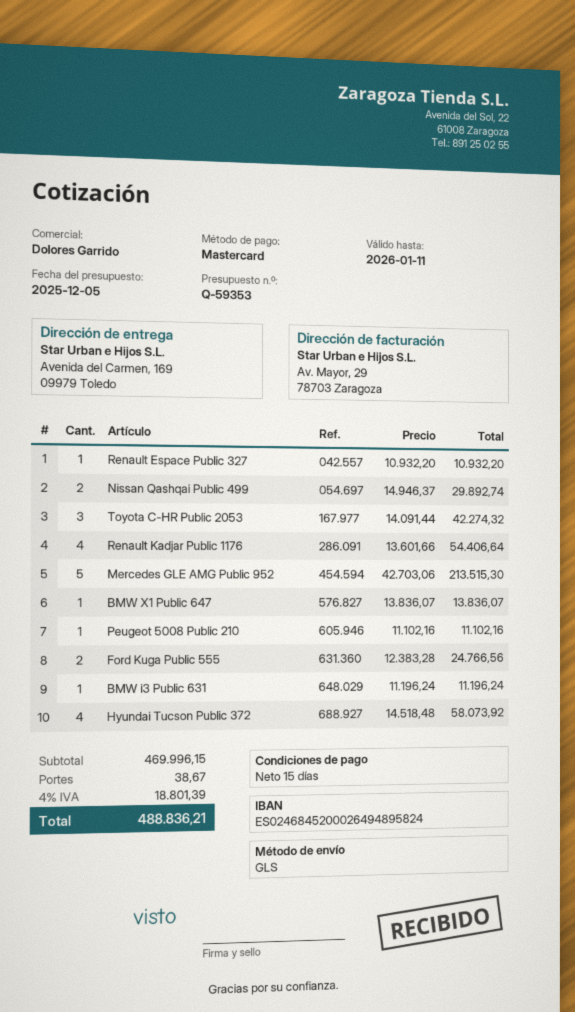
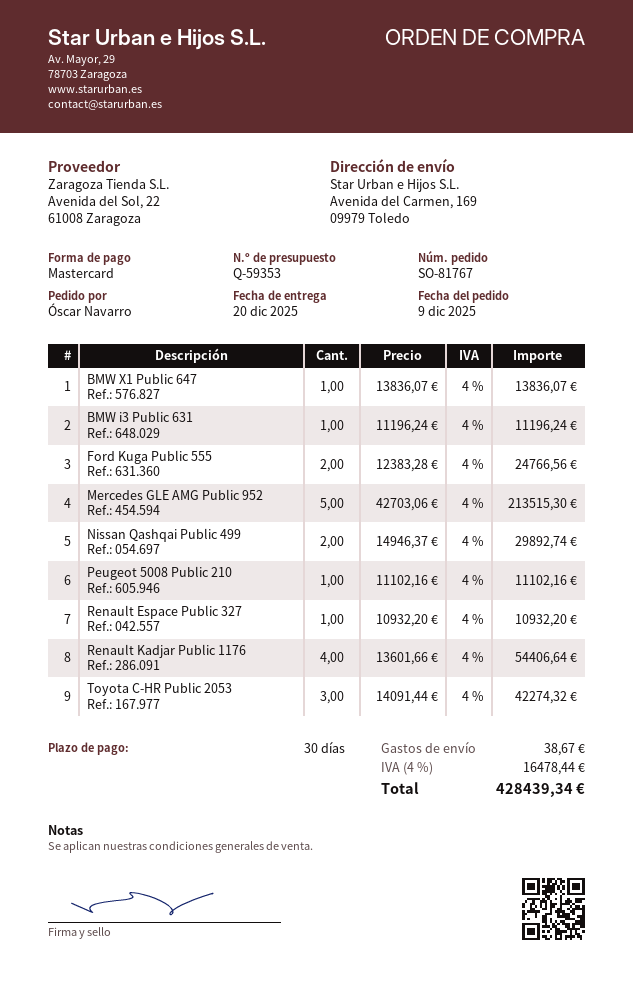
payment terms: 15 days -> 30 days
Hyundai Tucson Public 372: 4 x 14518.48 = 58073.92 -> none
tax: 4% = 18801.39 -> 4% = 16478.44
total: 488836.21 -> 428439.34

